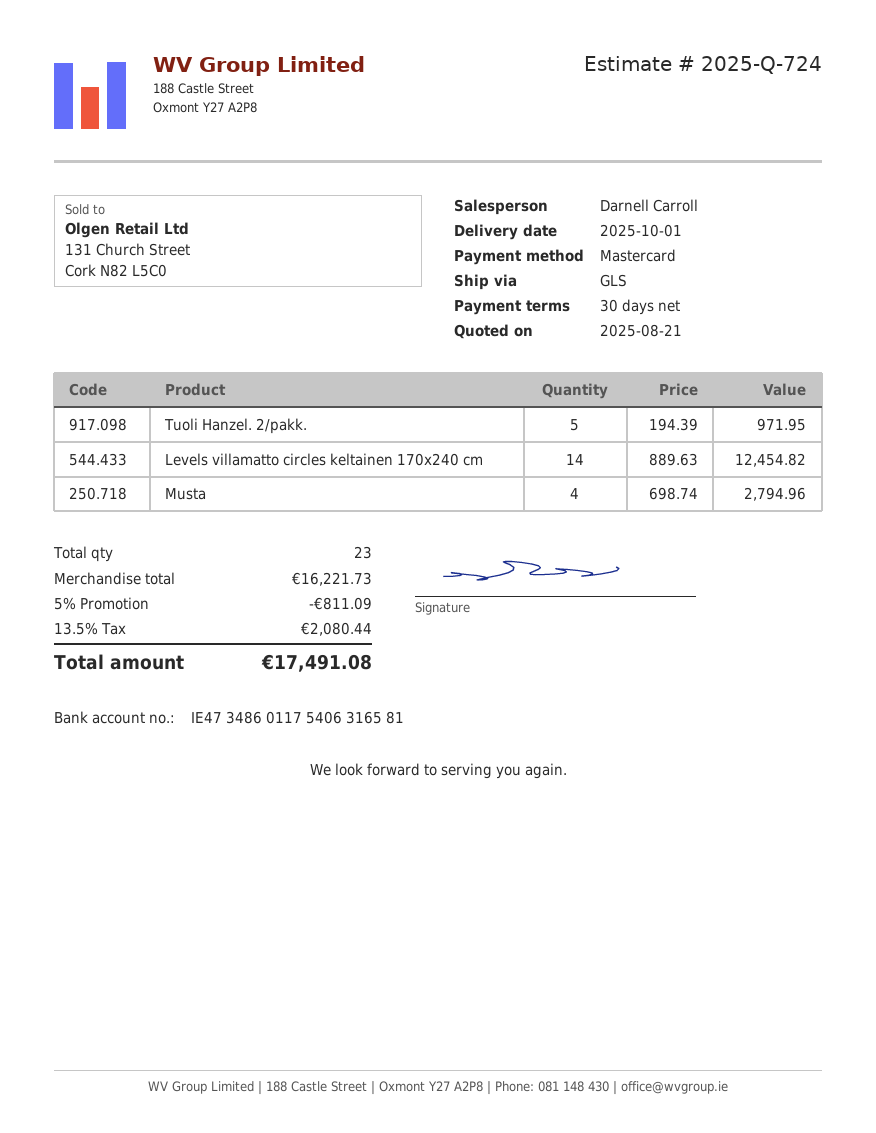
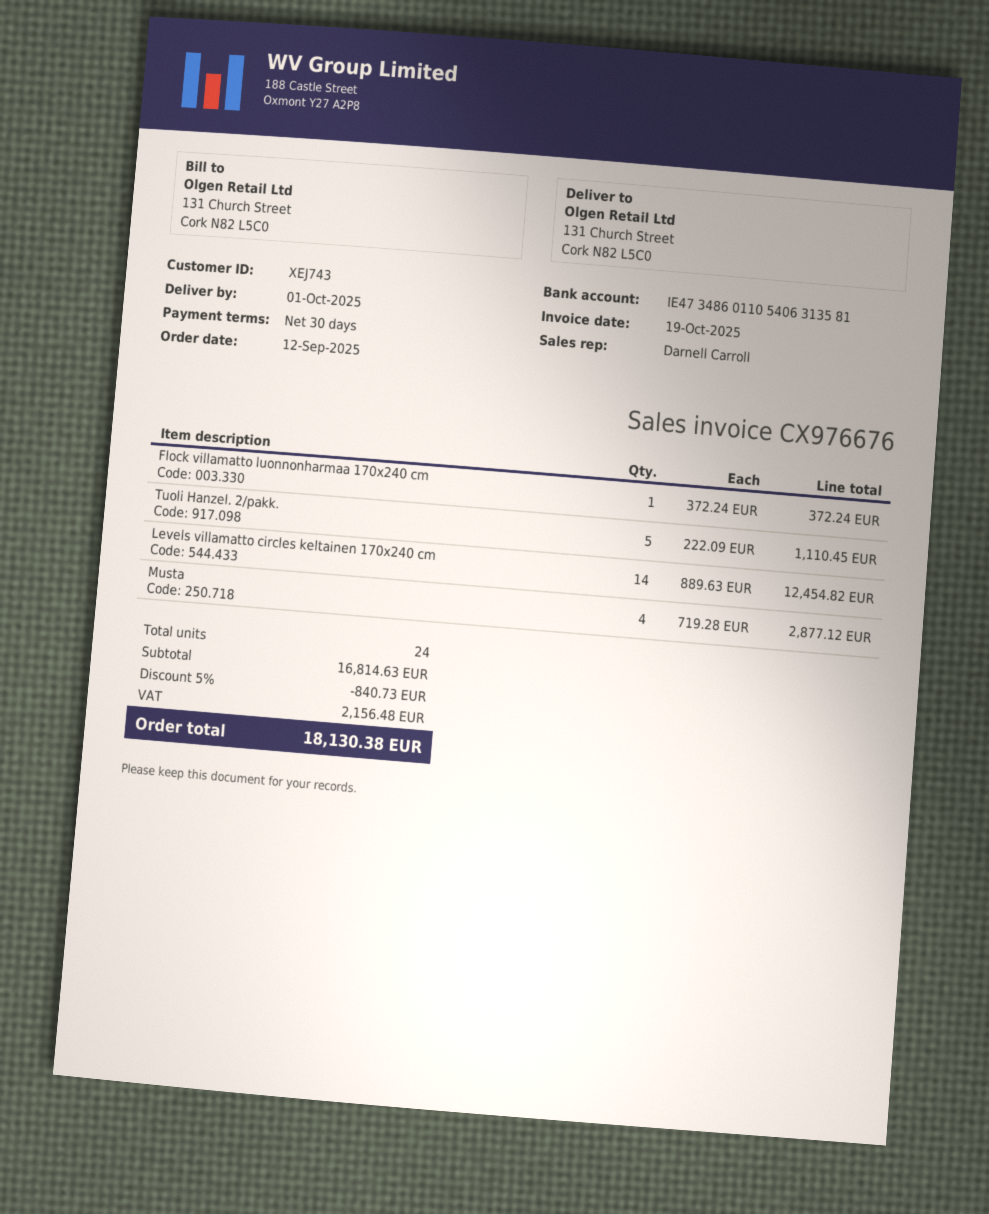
bank account: IE47348601175406316581 -> IE47348601105406313581
Tuoli Hanzel. 2/pakk.: 5 x 194.39 = 971.95 -> 5 x 222.09 = 1110.45
Musta: 4 x 698.74 = 2794.96 -> 4 x 719.28 = 2877.12
Flock villamatto luonnonharmaa 170x240 cm: none -> 1 x 372.24 = 372.24
total quantity: 23 -> 24
subtotal: 16221.73 -> 16814.63
discount: 5% = 811.09 -> 5% = 840.73
tax: 2080.44 -> 2156.48
total: 17491.08 -> 18130.38

